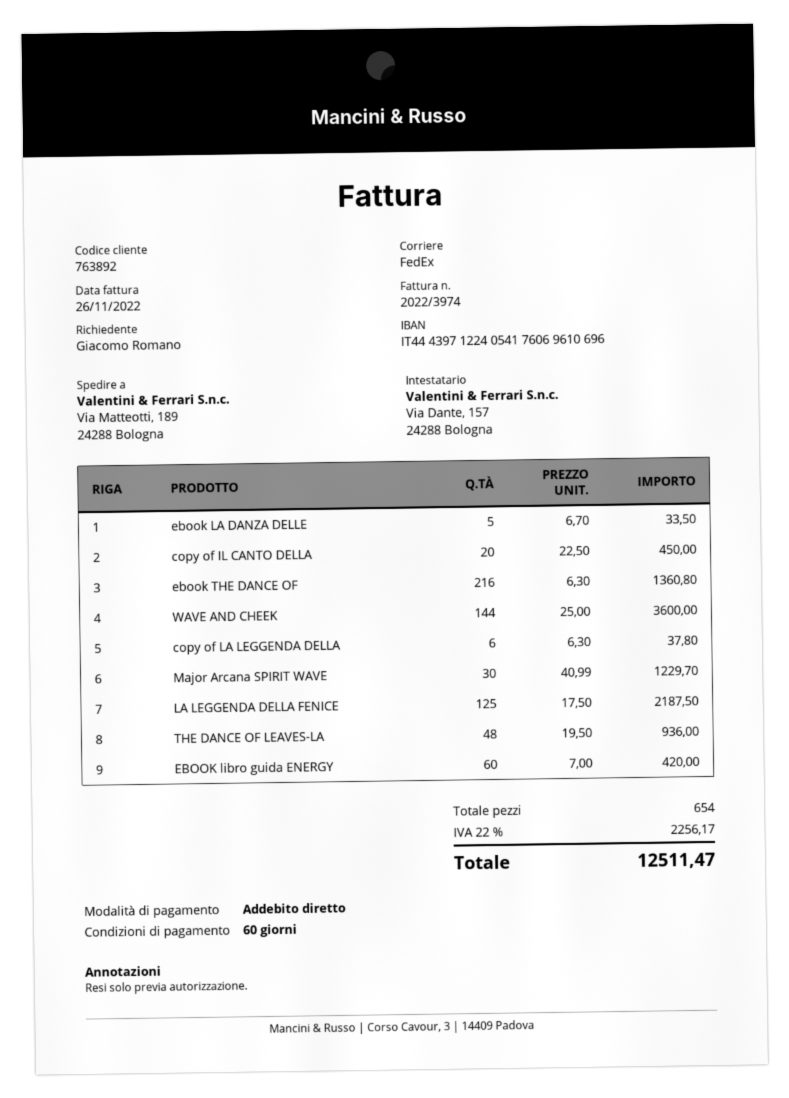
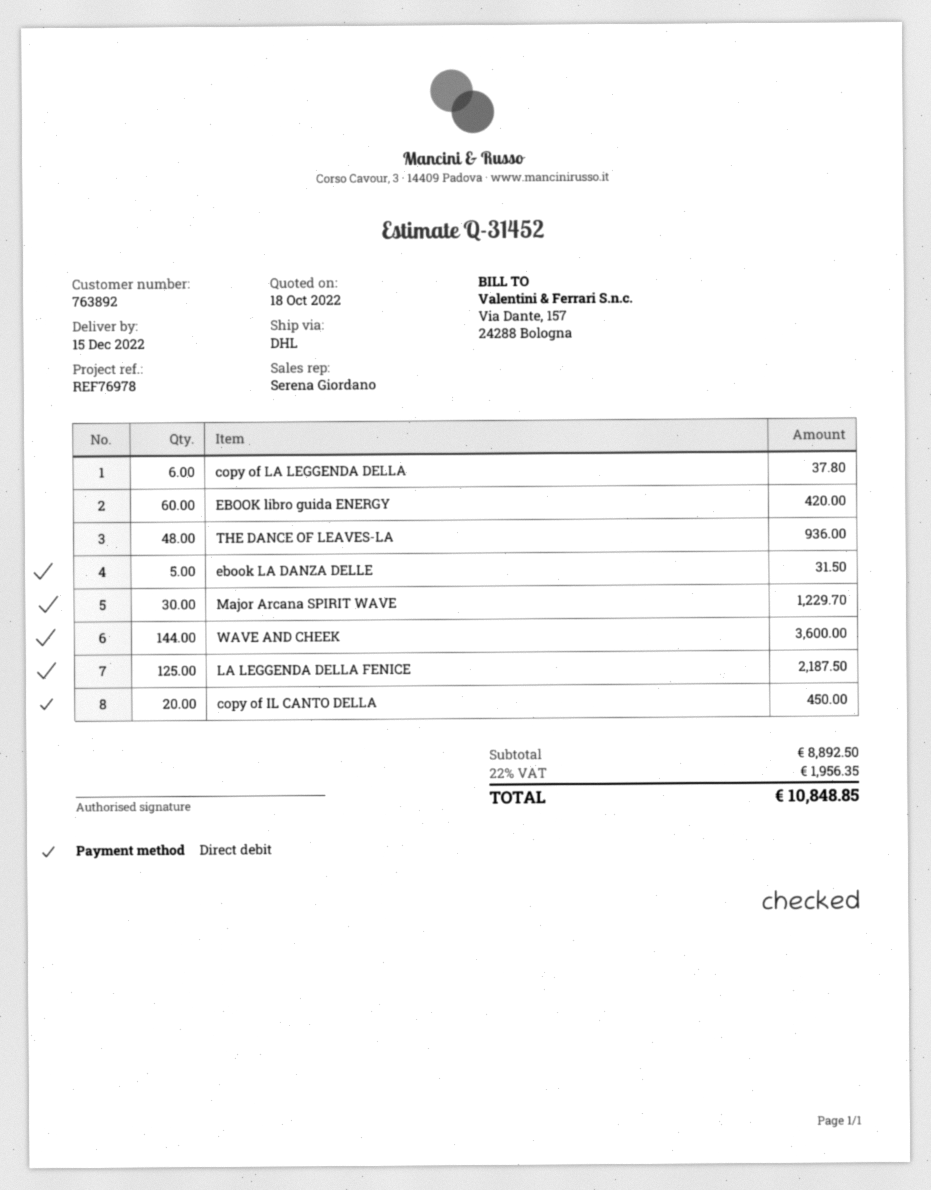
shipping method: FedEx -> DHL
ebook LA DANZA DELLE: 5 for 33.50 -> 5 for 31.50
ebook THE DANCE OF: 216 for 1360.80 -> none
tax: 22% = 2256.17 -> 22% = 1956.35
total: 12511.47 -> 10848.85

